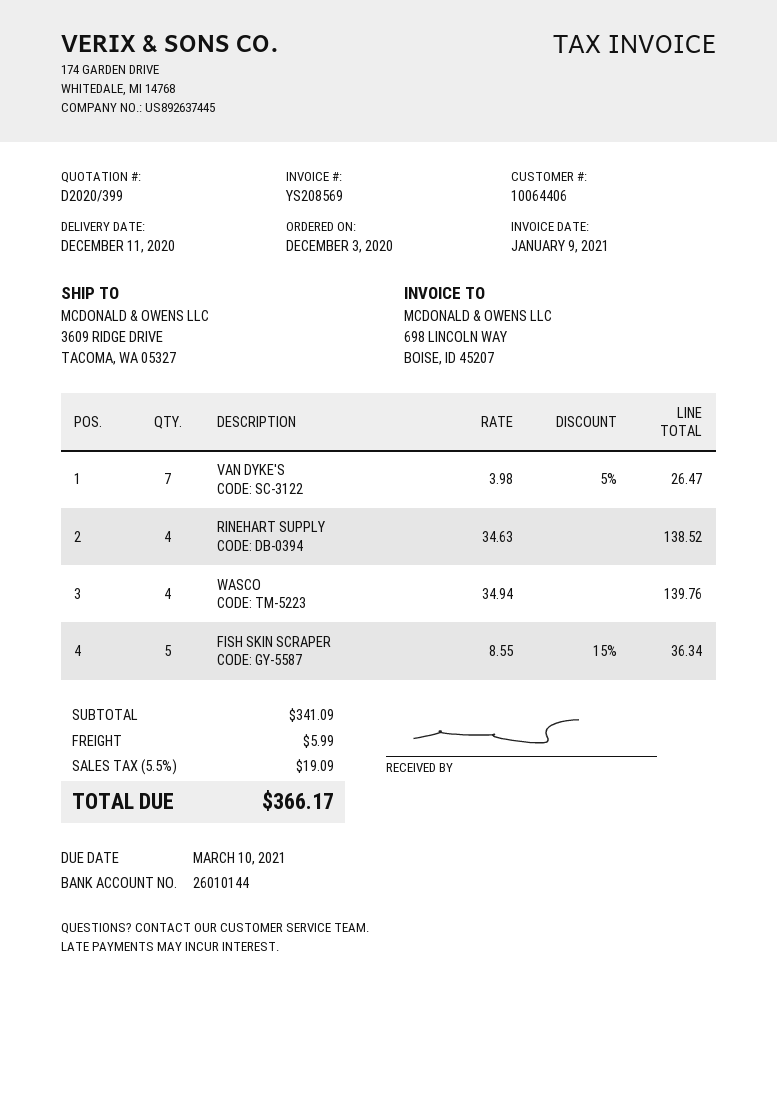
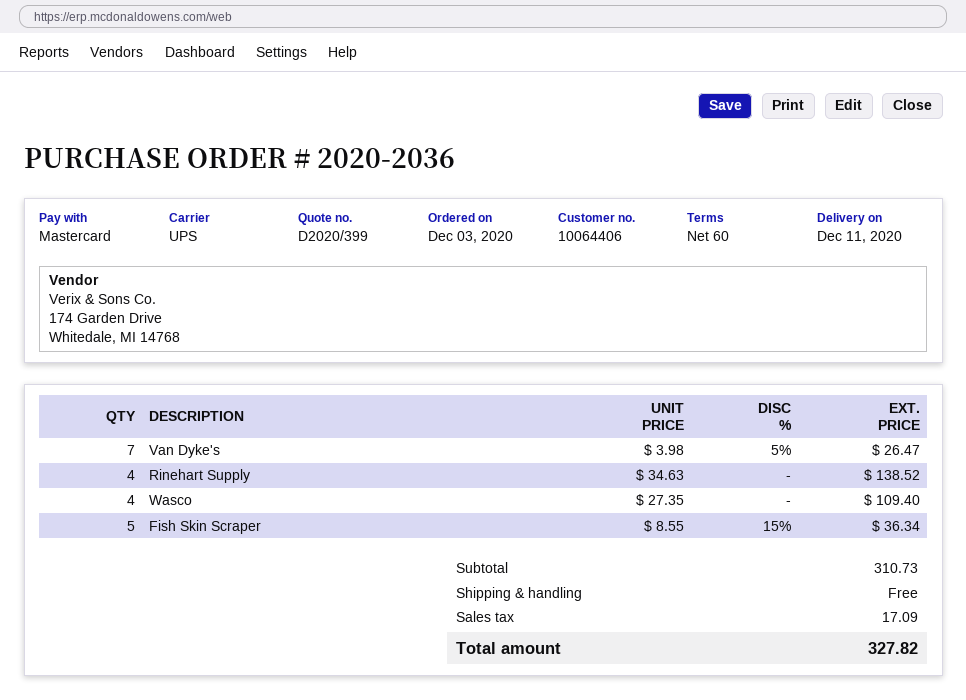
WASCO: 4 x 34.94 = 139.76 -> 4 x 27.35 = 109.40
subtotal: 341.09 -> 310.73
shipping: 5.99 -> 0.00
tax: 19.09 -> 17.09
total: 366.17 -> 327.82

